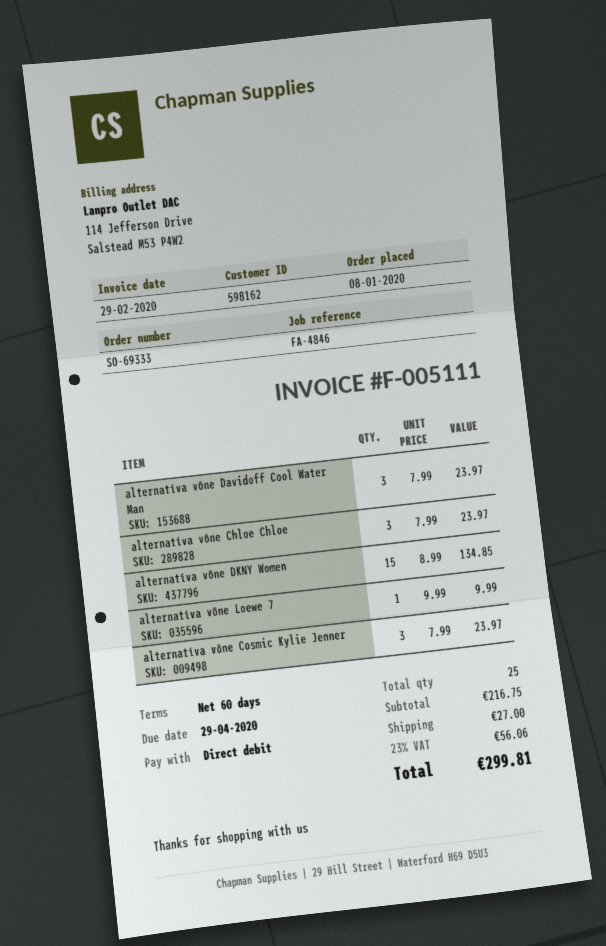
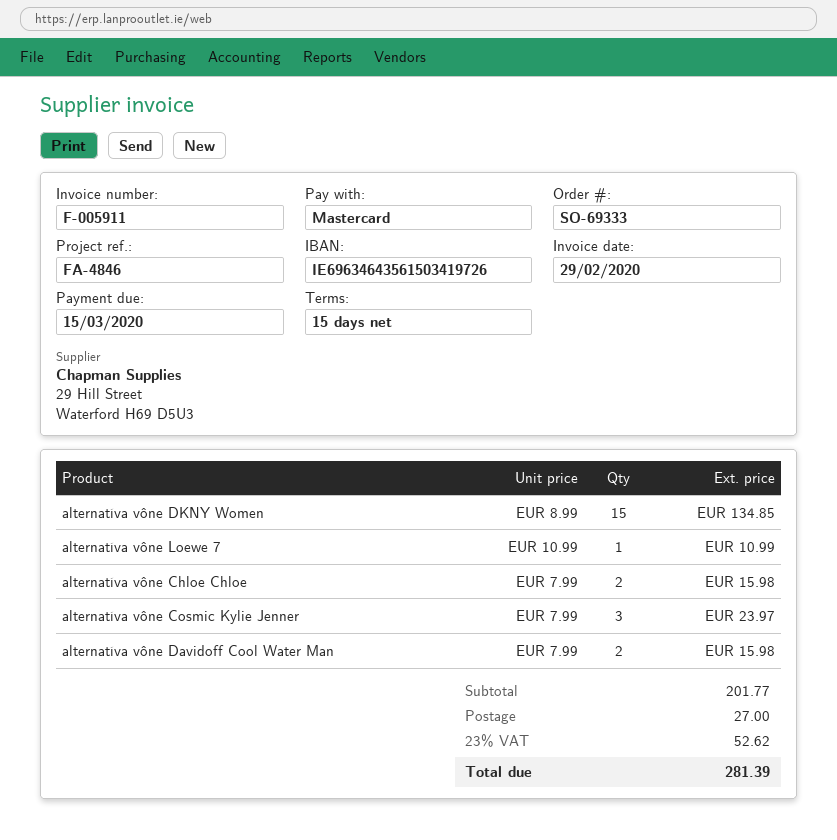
invoice number: F-005111 -> F-005911
payment terms: 60 days -> 15 days
due date: 2020-04-29 -> 2020-03-15
payment method: direct debit -> Mastercard
alternatíva vône Davidoff Cool Water Man: 3 x 7.99 = 23.97 -> 2 x 7.99 = 15.98
alternatíva vône Chloe Chloe: 3 x 7.99 = 23.97 -> 2 x 7.99 = 15.98
alternatíva vône Loewe 7: 1 x 9.99 = 9.99 -> 1 x 10.99 = 10.99
subtotal: 216.75 -> 201.77
tax: 23% = 56.06 -> 23% = 52.62
total: 299.81 -> 281.39

